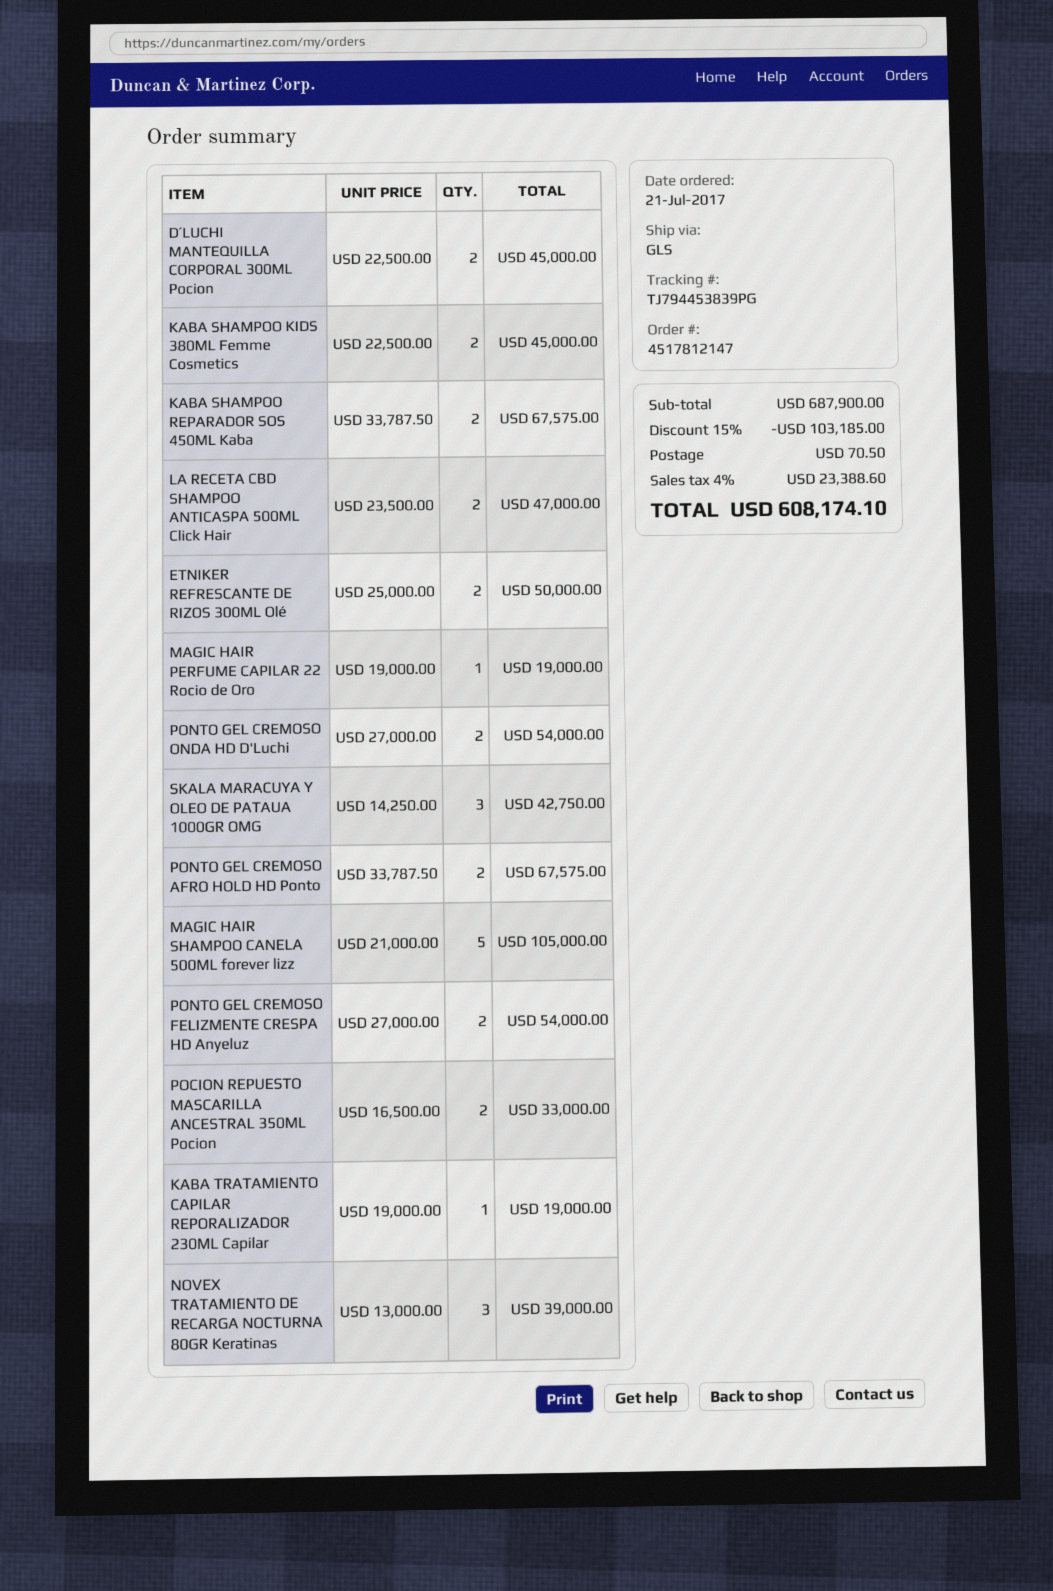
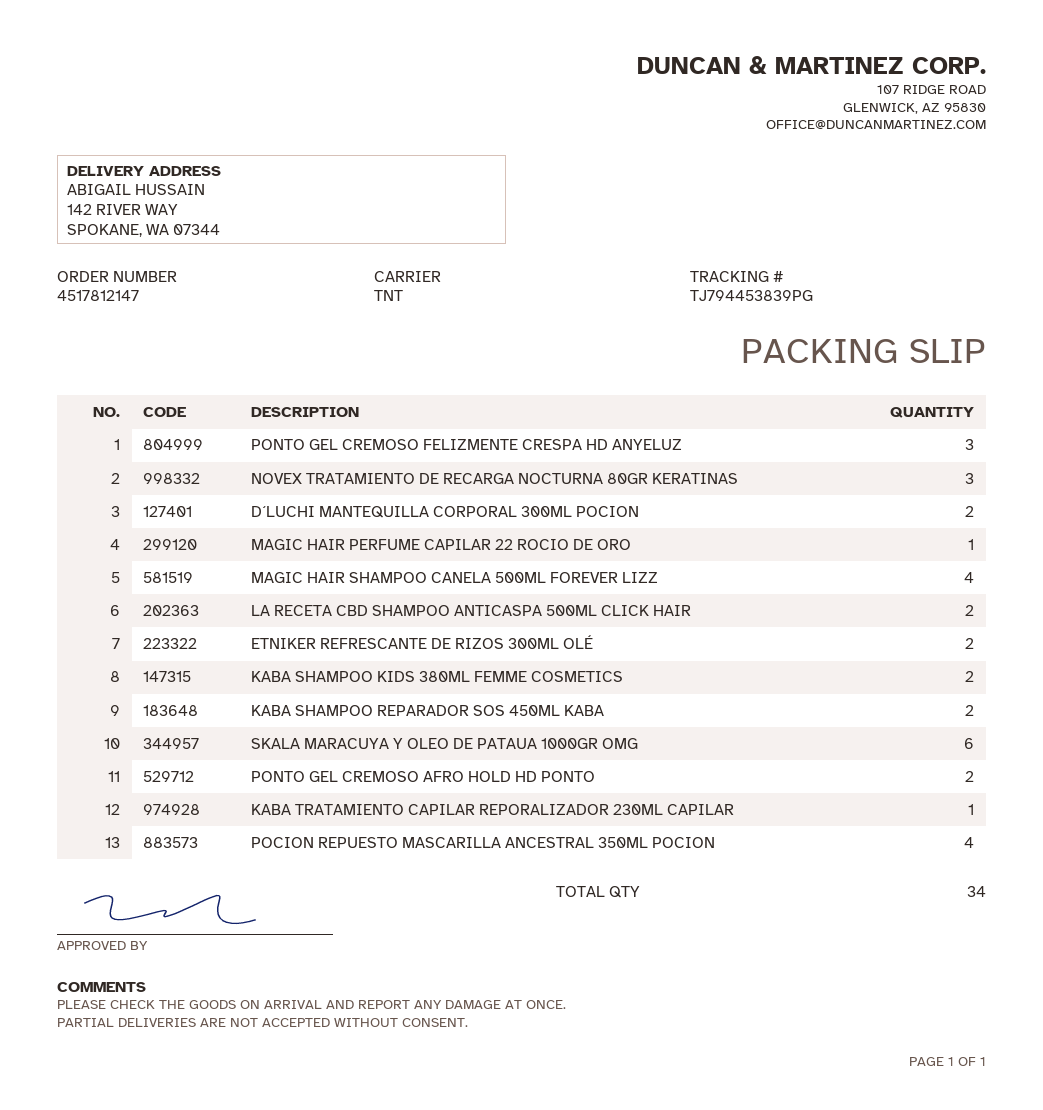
shipping method: GLS -> TNT
PONTO GEL CREMOSO ONDA HD D'Luchi: 2 -> none
SKALA MARACUYA Y OLEO DE PATAUA 1000GR OMG: 3 -> 6
MAGIC HAIR SHAMPOO CANELA 500ML forever lizz: 5 -> 4
PONTO GEL CREMOSO FELIZMENTE CRESPA HD Anyeluz: 2 -> 3
POCION REPUESTO MASCARILLA ANCESTRAL 350ML Pocion: 2 -> 4

